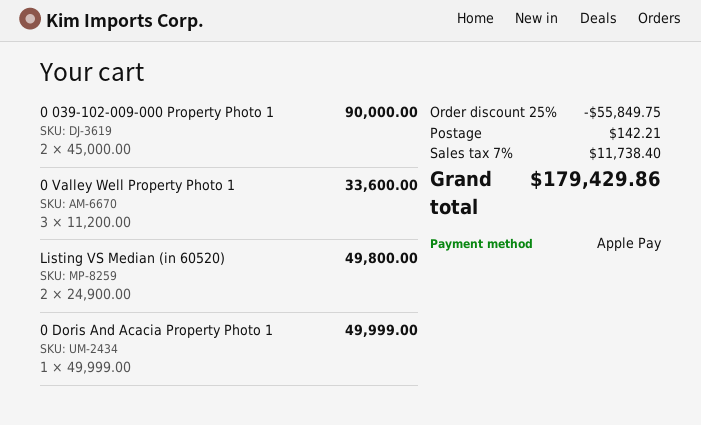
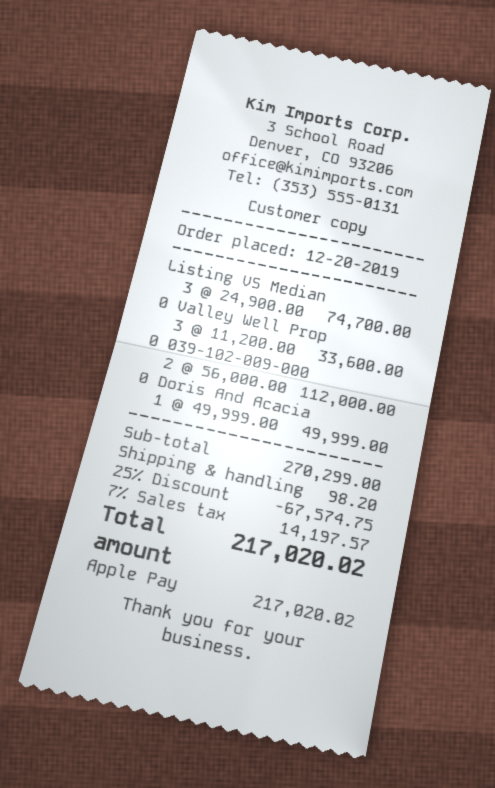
0 039-102-009-000 Property Photo 1: 2 x 45000.00 = 90000.00 -> 2 x 56000.00 = 112000.00
Listing VS Median (in 60520): 2 x 24900.00 = 49800.00 -> 3 x 24900.00 = 74700.00
discount: 25% = 55849.75 -> 25% = 67574.75
shipping: 142.21 -> 98.20
tax: 7% = 11738.40 -> 7% = 14197.57
total: 179429.86 -> 217020.02

